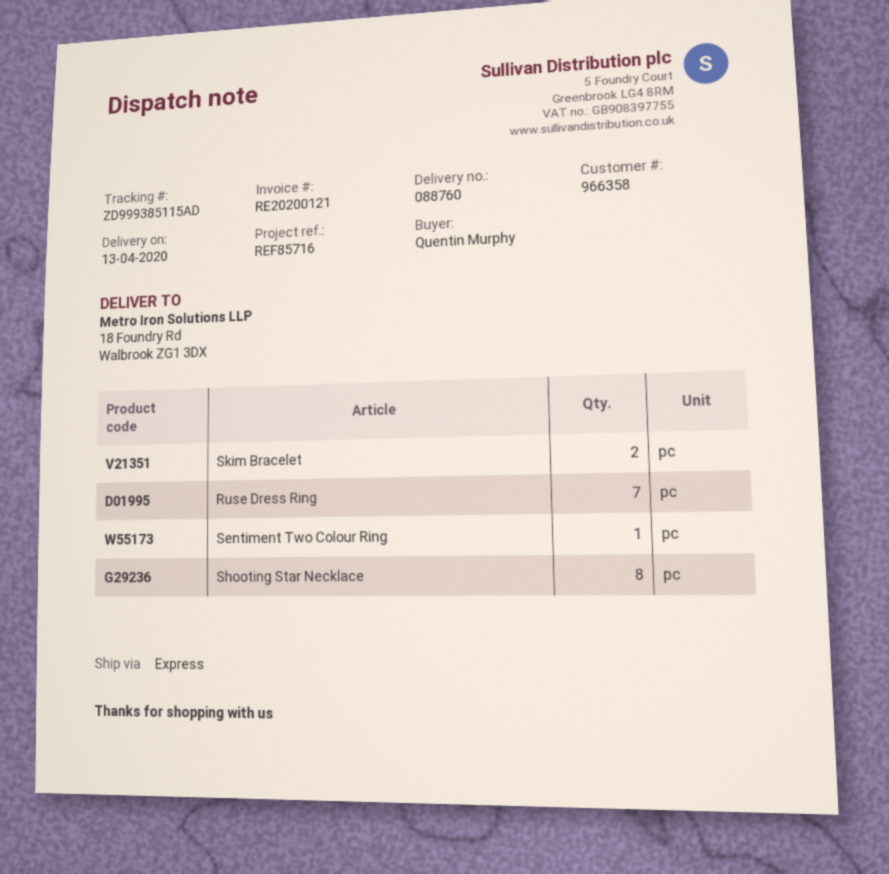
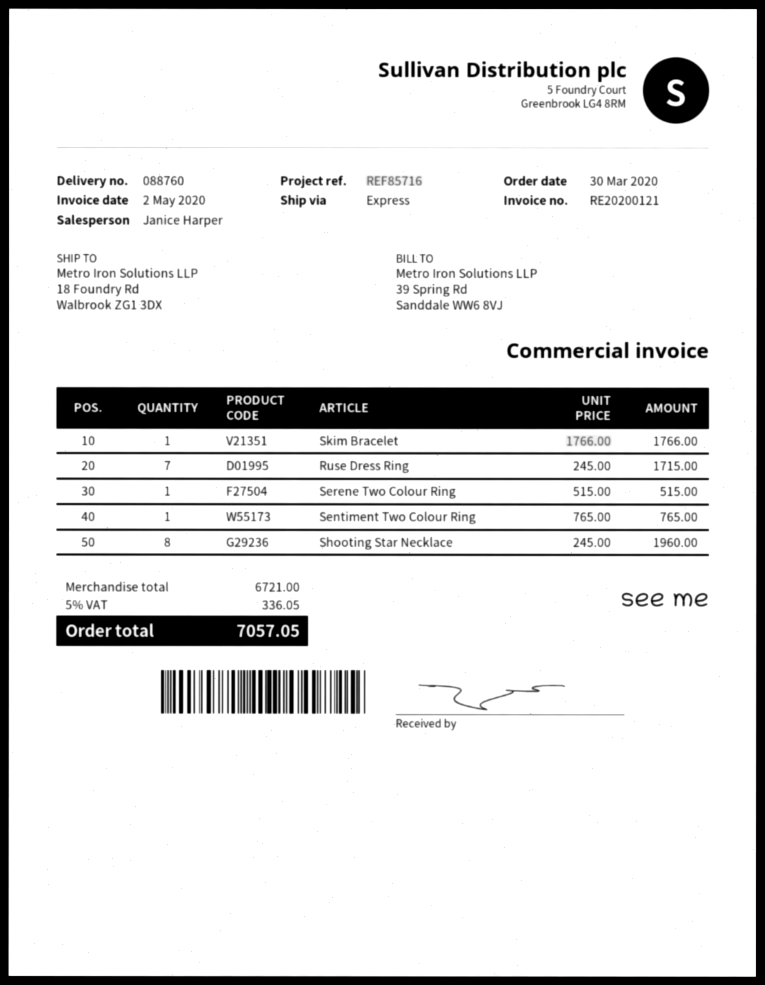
Skim Bracelet: 2 -> 1
Serene Two Colour Ring: none -> 1

